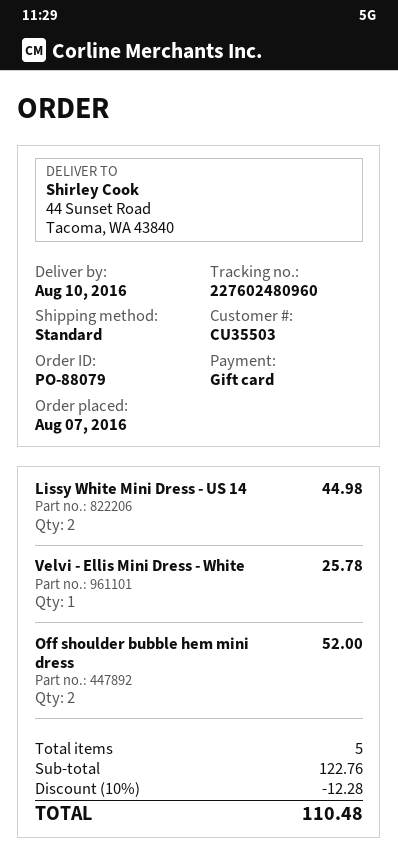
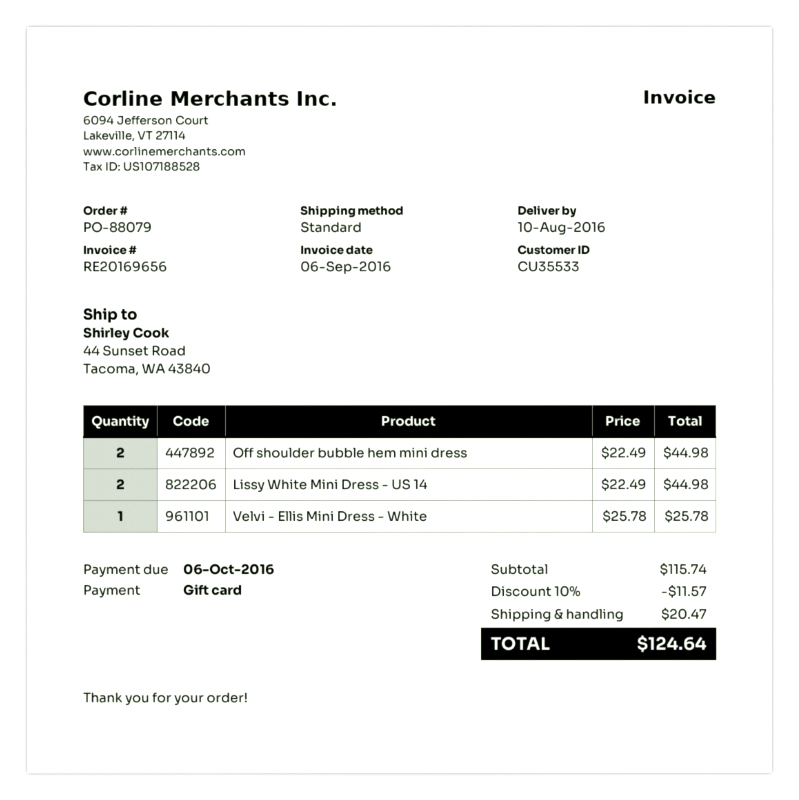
customer number: CU35503 -> CU35533
Off shoulder bubble hem mini dress: 2 for 52.00 -> 2 for 44.98
subtotal: 122.76 -> 115.74
discount: 10% = 12.28 -> 10% = 11.57
shipping: none -> 20.47
total: 110.48 -> 124.64

